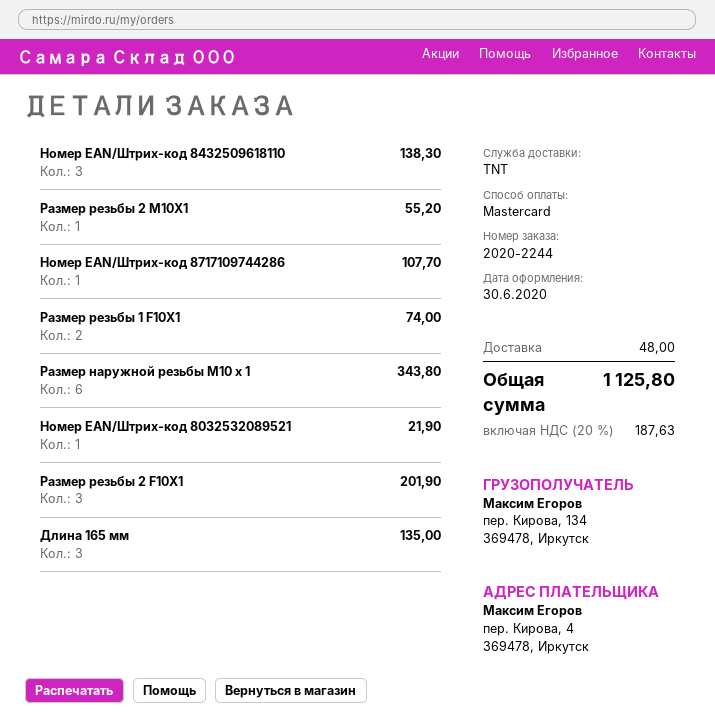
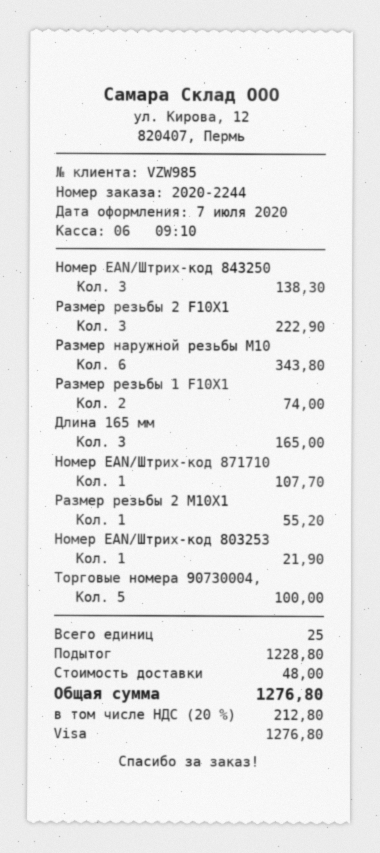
order date: 2020-06-30 -> 2020-07-07
payment method: Mastercard -> Visa
Размер резьбы 2 F10X1: 3 for 201.90 -> 3 for 222.90
Длина 165 мм: 3 for 135.00 -> 3 for 165.00
Торговые номера 90730004,: none -> 5 for 100.00
tax: 20% = 187.63 -> 20% = 212.80
total: 1125.80 -> 1276.80

